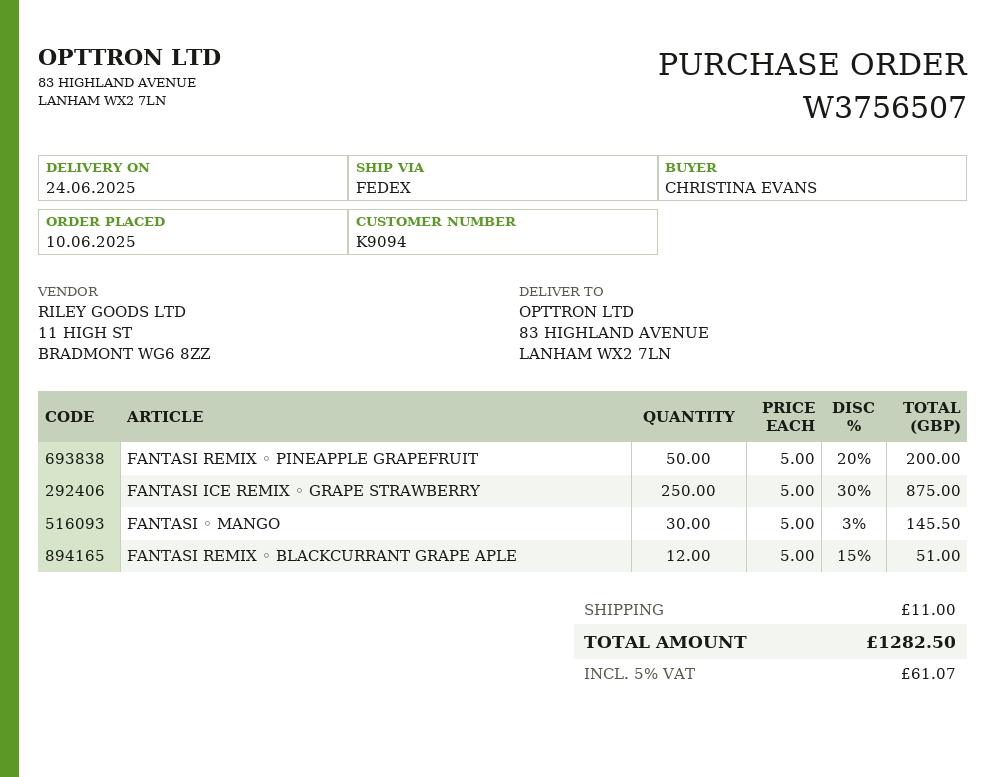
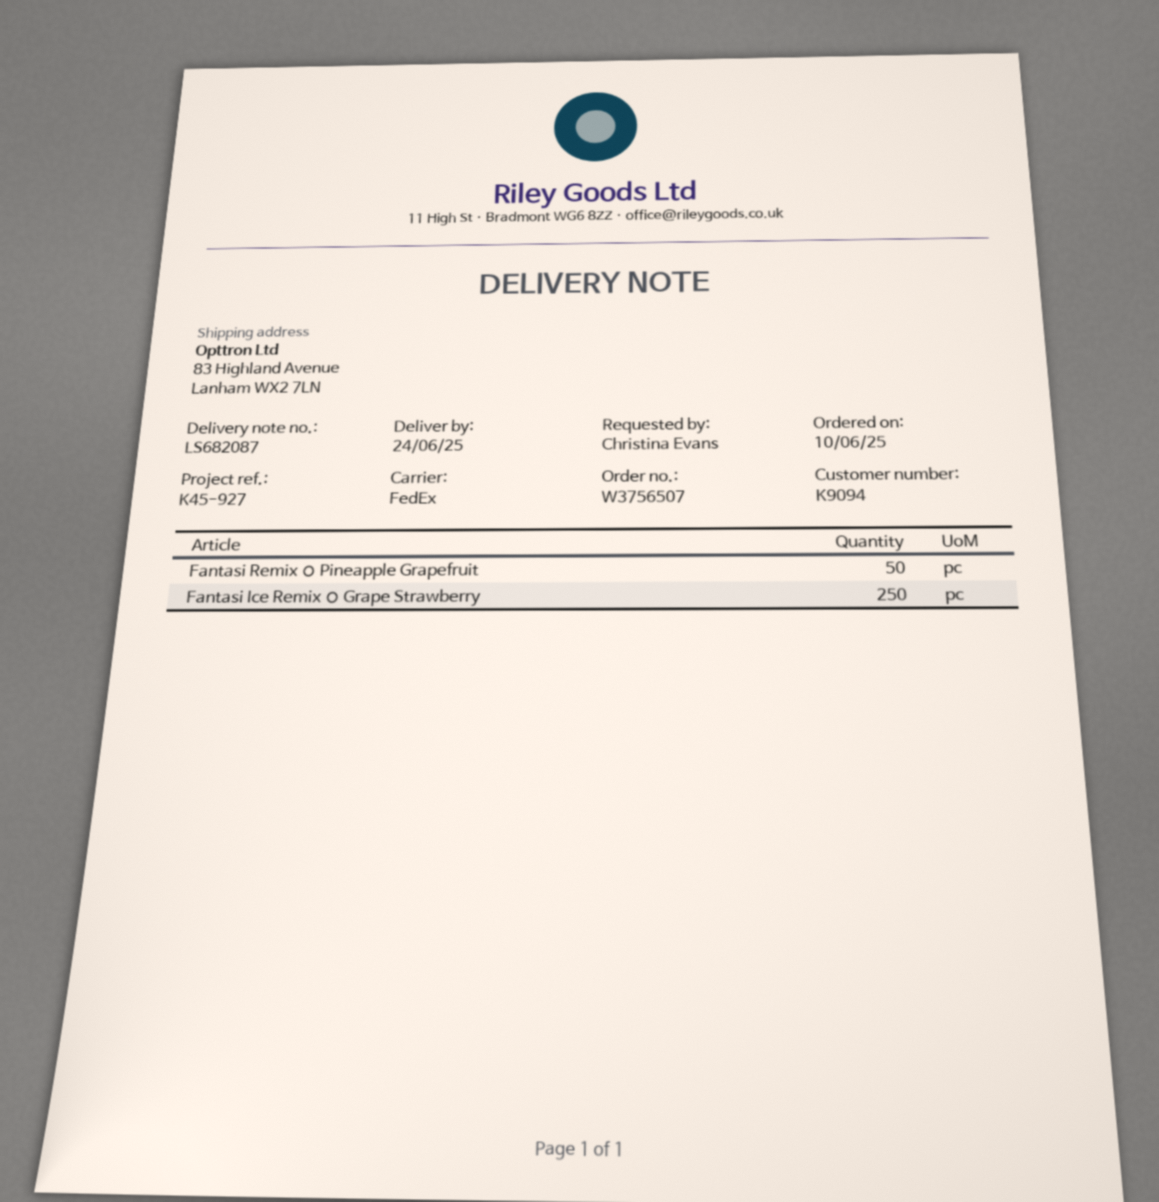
FANTASI ◦ MANGO: 30 -> none
FANTASI REMIX ◦ BLACKCURRANT GRAPE APLE: 12 -> none

